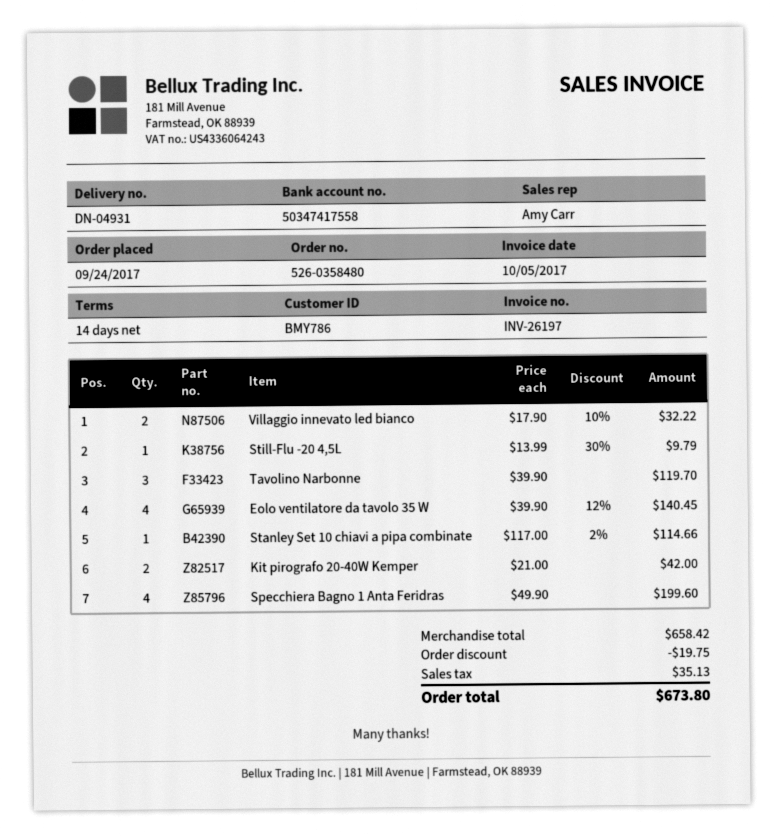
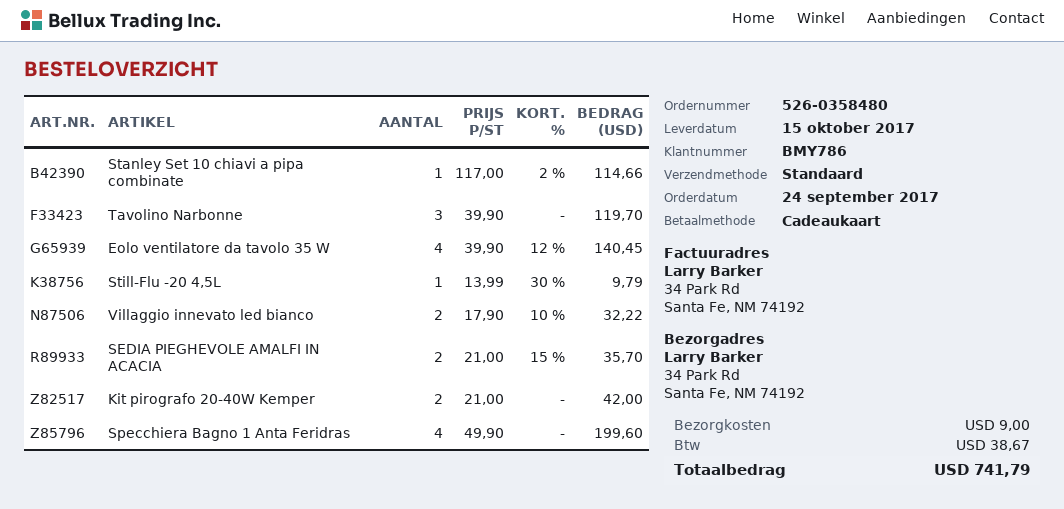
SEDIA PIEGHEVOLE AMALFI IN ACACIA: none -> 2 x 21.00 - 15% = 35.70
discount: 19.75 -> none
shipping: none -> 9.00
tax: 35.13 -> 38.67
total: 673.80 -> 741.79

